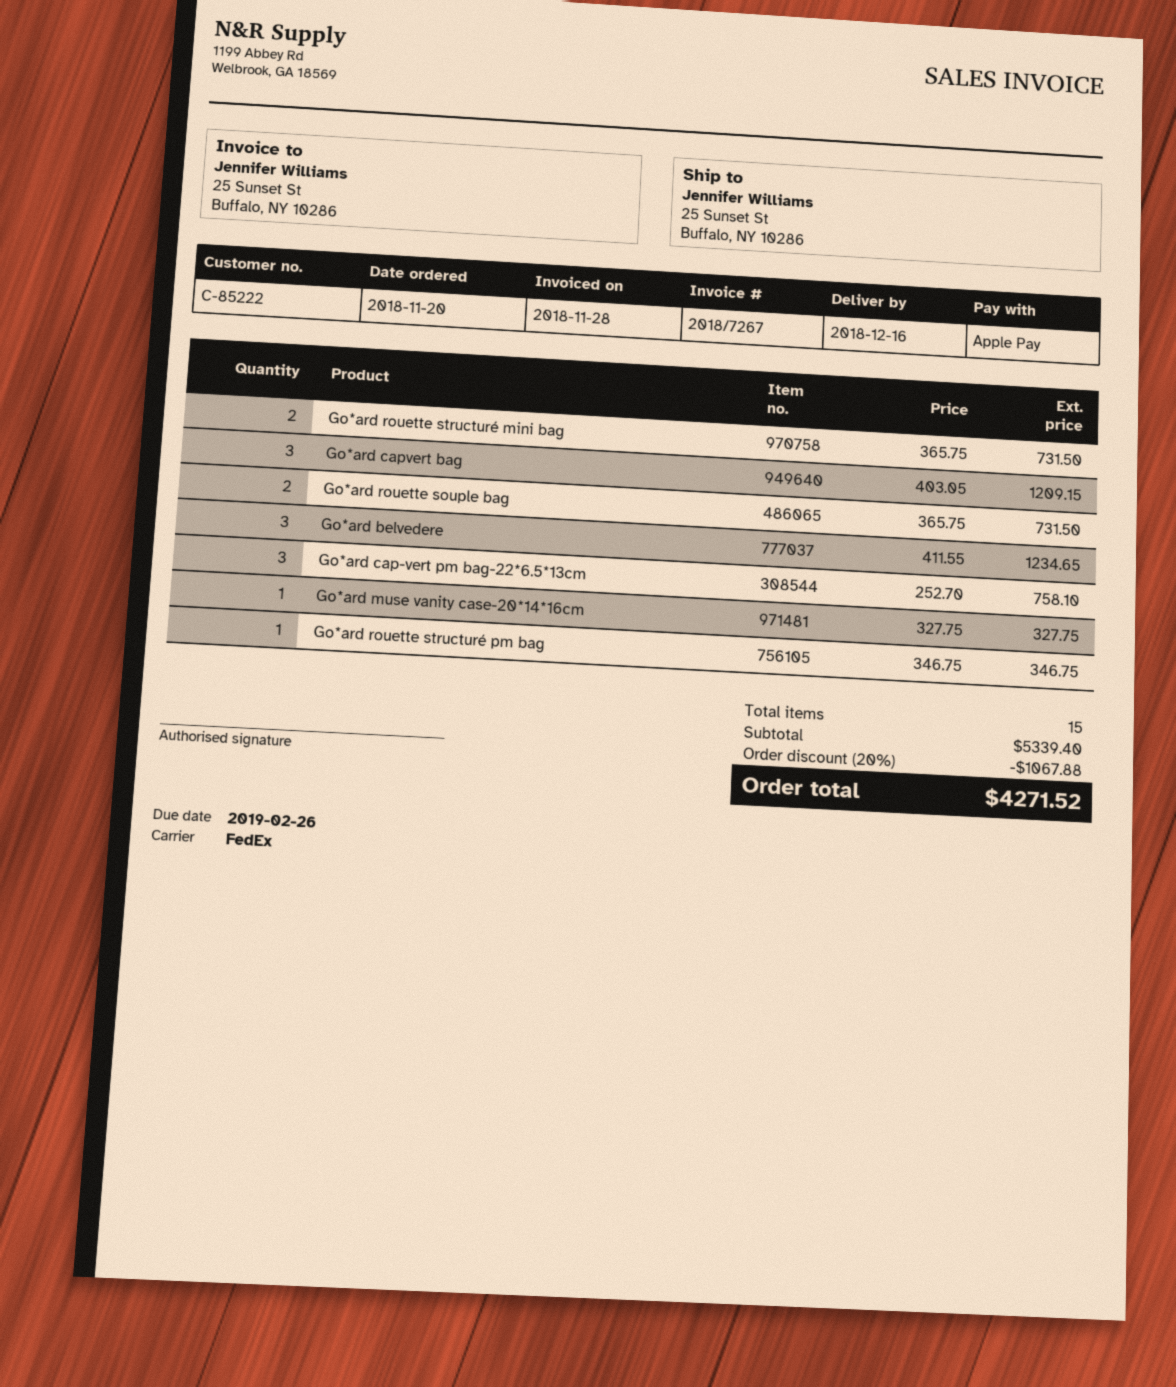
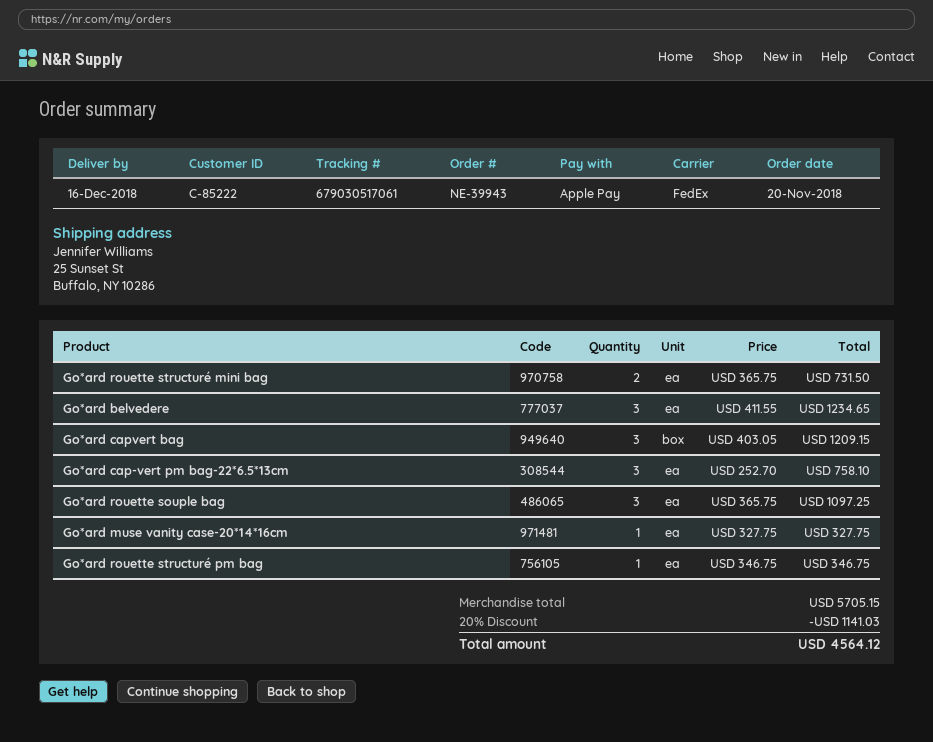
Go*ard rouette souple bag: 2 x 365.75 = 731.50 -> 3 x 365.75 = 1097.25
subtotal: 5339.40 -> 5705.15
discount: 20% = 1067.88 -> 20% = 1141.03
total: 4271.52 -> 4564.12

